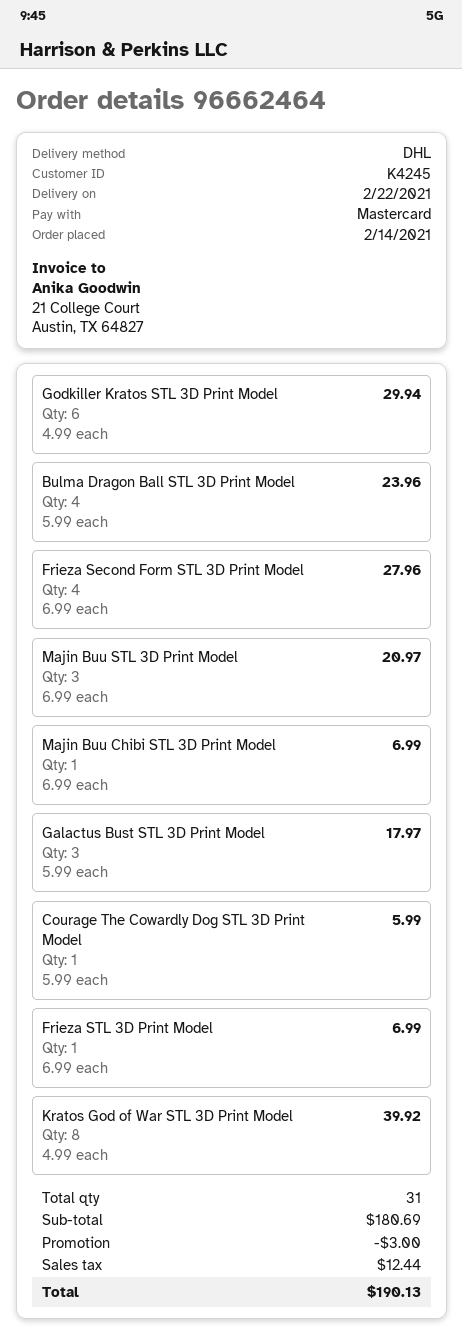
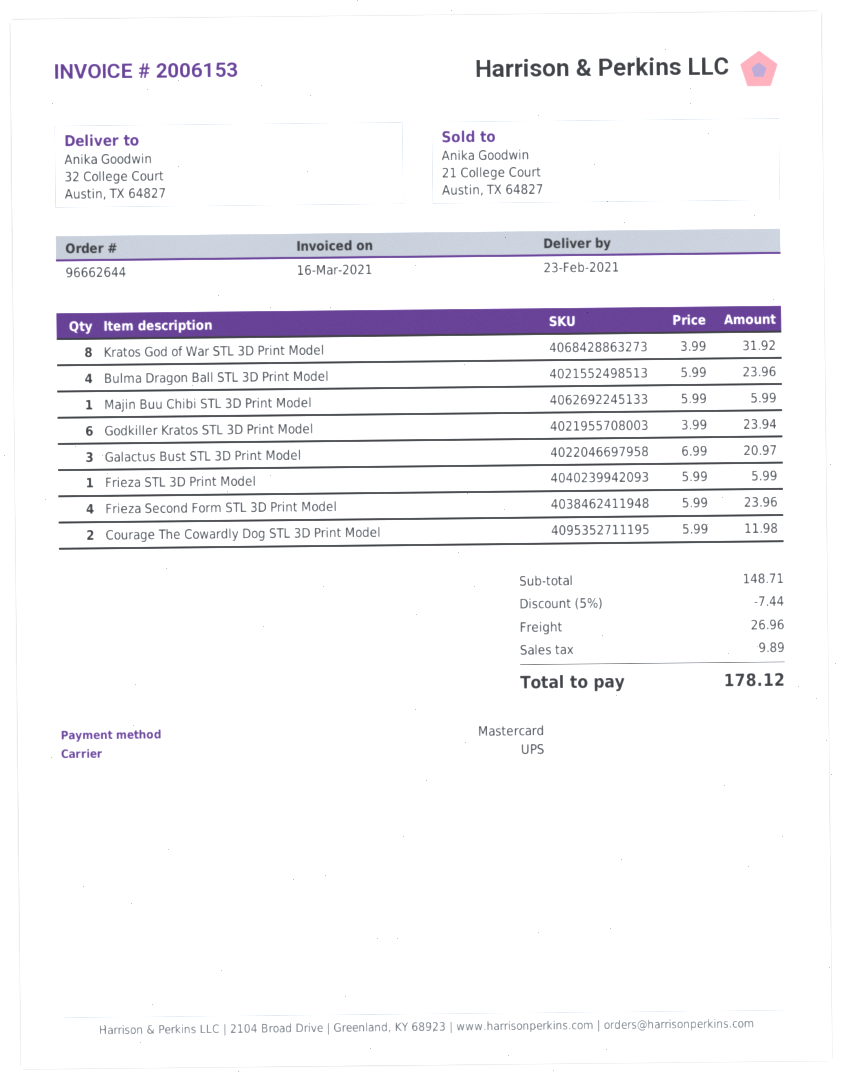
order number: 96662464 -> 96662644
delivery date: 2021-02-22 -> 2021-02-23
shipping method: DHL -> UPS
Godkiller Kratos STL 3D Print Model: 6 x 4.99 = 29.94 -> 6 x 3.99 = 23.94
Frieza Second Form STL 3D Print Model: 4 x 6.99 = 27.96 -> 4 x 5.99 = 23.96
Majin Buu STL 3D Print Model: 3 x 6.99 = 20.97 -> none
Majin Buu Chibi STL 3D Print Model: 1 x 6.99 = 6.99 -> 1 x 5.99 = 5.99
Galactus Bust STL 3D Print Model: 3 x 5.99 = 17.97 -> 3 x 6.99 = 20.97
Courage The Cowardly Dog STL 3D Print Model: 1 x 5.99 = 5.99 -> 2 x 5.99 = 11.98
Frieza STL 3D Print Model: 1 x 6.99 = 6.99 -> 1 x 5.99 = 5.99
Kratos God of War STL 3D Print Model: 8 x 4.99 = 39.92 -> 8 x 3.99 = 31.92
subtotal: 180.69 -> 148.71
discount: 3.00 -> 7.44
shipping: none -> 26.96
tax: 12.44 -> 9.89
total: 190.13 -> 178.12

